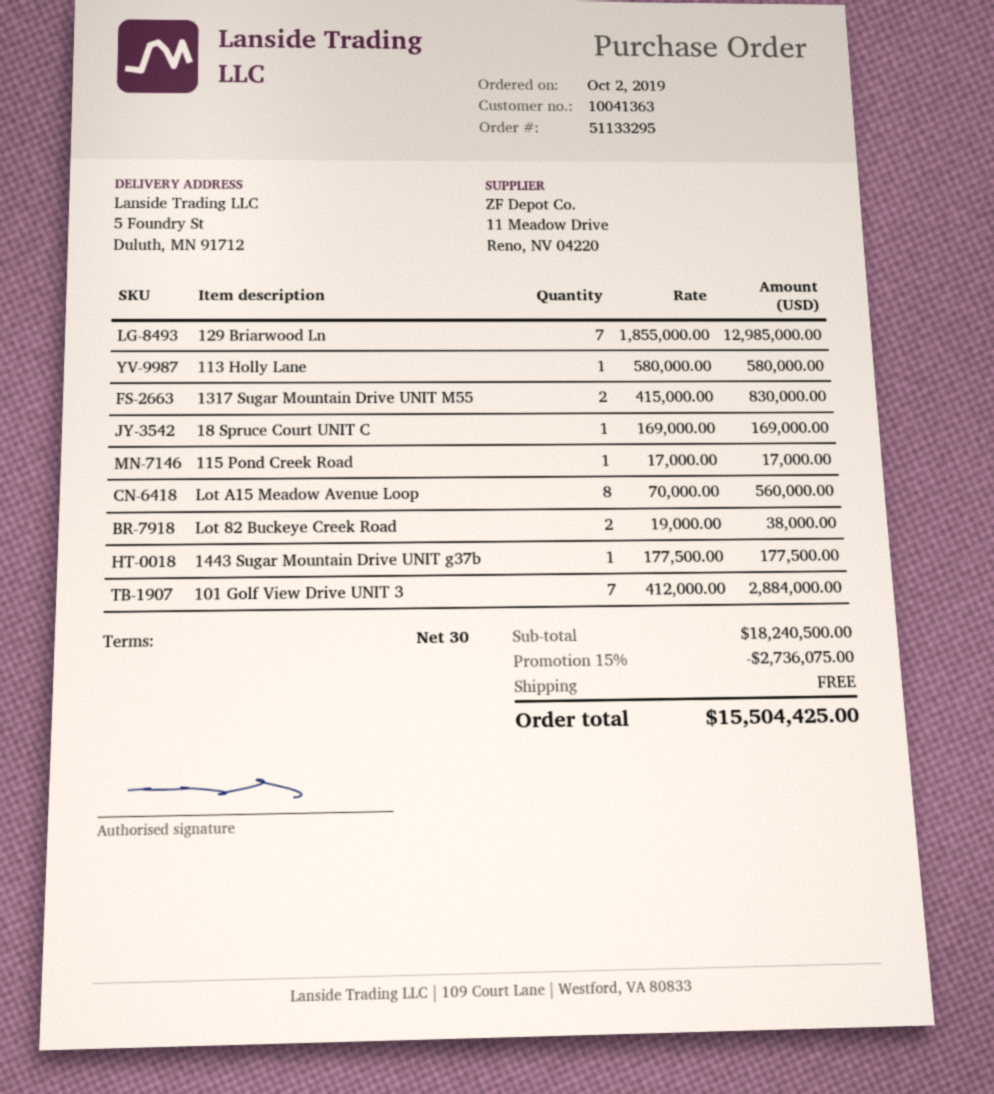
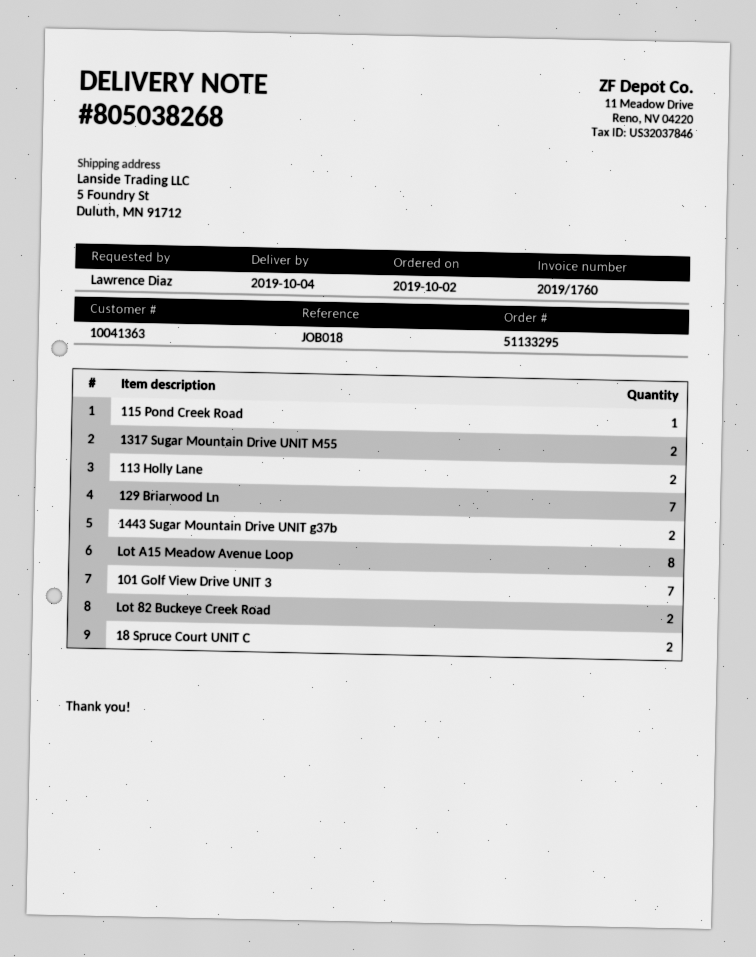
113 Holly Lane: 1 -> 2
18 Spruce Court UNIT C: 1 -> 2
1443 Sugar Mountain Drive UNIT g37b: 1 -> 2

